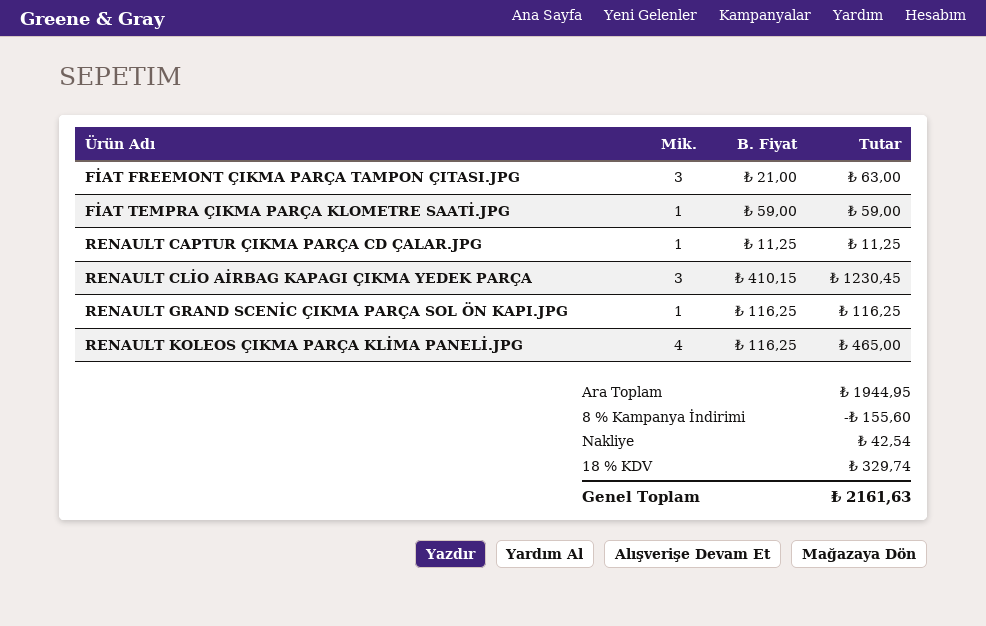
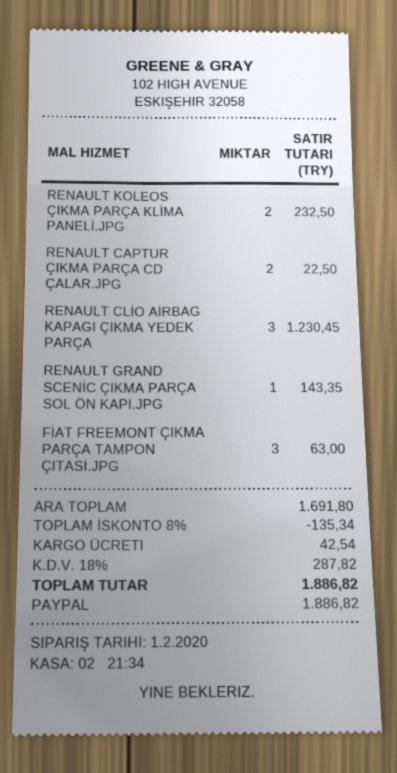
FİAT TEMPRA ÇIKMA PARÇA KLOMETRE SAATİ.JPG: 1 for 59.00 -> none
RENAULT CAPTUR ÇIKMA PARÇA CD ÇALAR.JPG: 1 for 11.25 -> 2 for 22.50
RENAULT GRAND SCENİC ÇIKMA PARÇA SOL ÖN KAPI.JPG: 1 for 116.25 -> 1 for 143.35
RENAULT KOLEOS ÇIKMA PARÇA KLİMA PANELİ.JPG: 4 for 465.00 -> 2 for 232.50
subtotal: 1944.95 -> 1691.80
discount: 8% = 155.60 -> 8% = 135.34
tax: 18% = 329.74 -> 18% = 287.82
total: 2161.63 -> 1886.82

